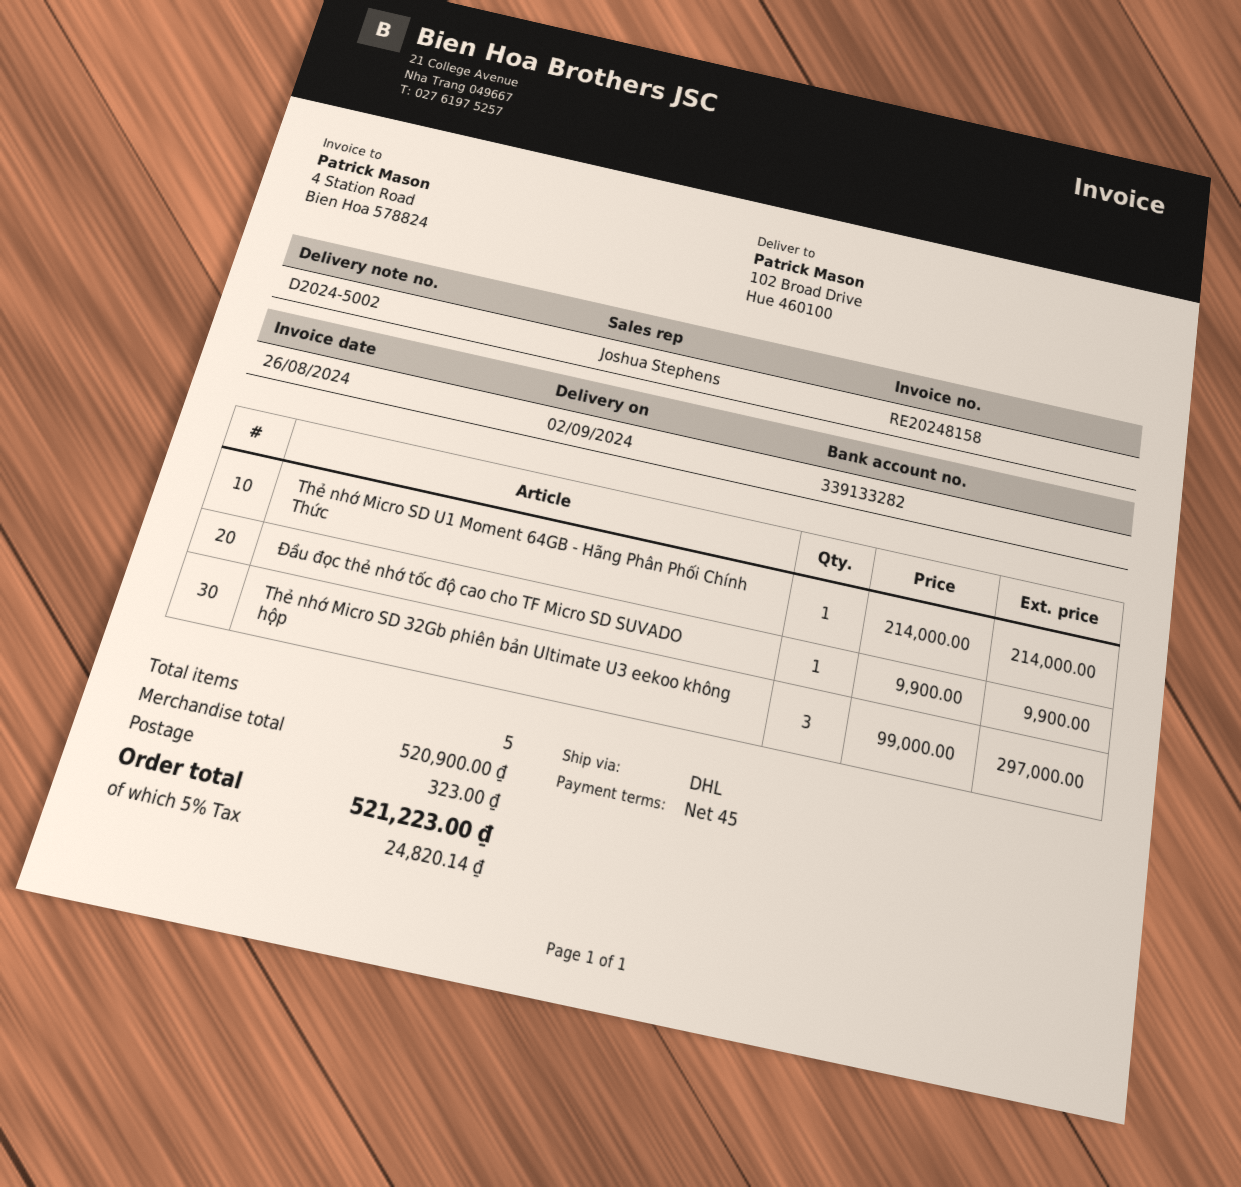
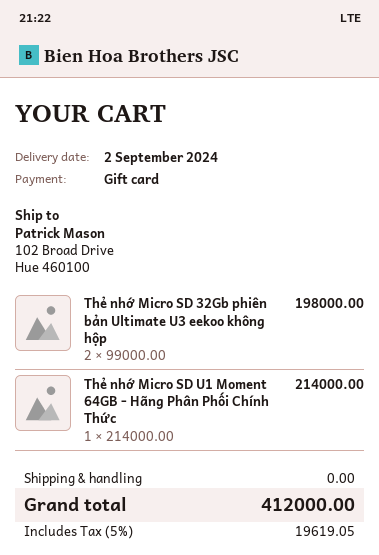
Đầu đọc thẻ nhớ tốc độ cao cho TF Micro SD SUVADO: 1 x 9900.00 = 9900.00 -> none
Thẻ nhớ Micro SD 32Gb phiên bản Ultimate U3 eekoo không hộp: 3 x 99000.00 = 297000.00 -> 2 x 99000.00 = 198000.00
shipping: 323.00 -> 0.00
tax: 5% = 24820.14 -> 5% = 19619.05
total: 521223.00 -> 412000.00

